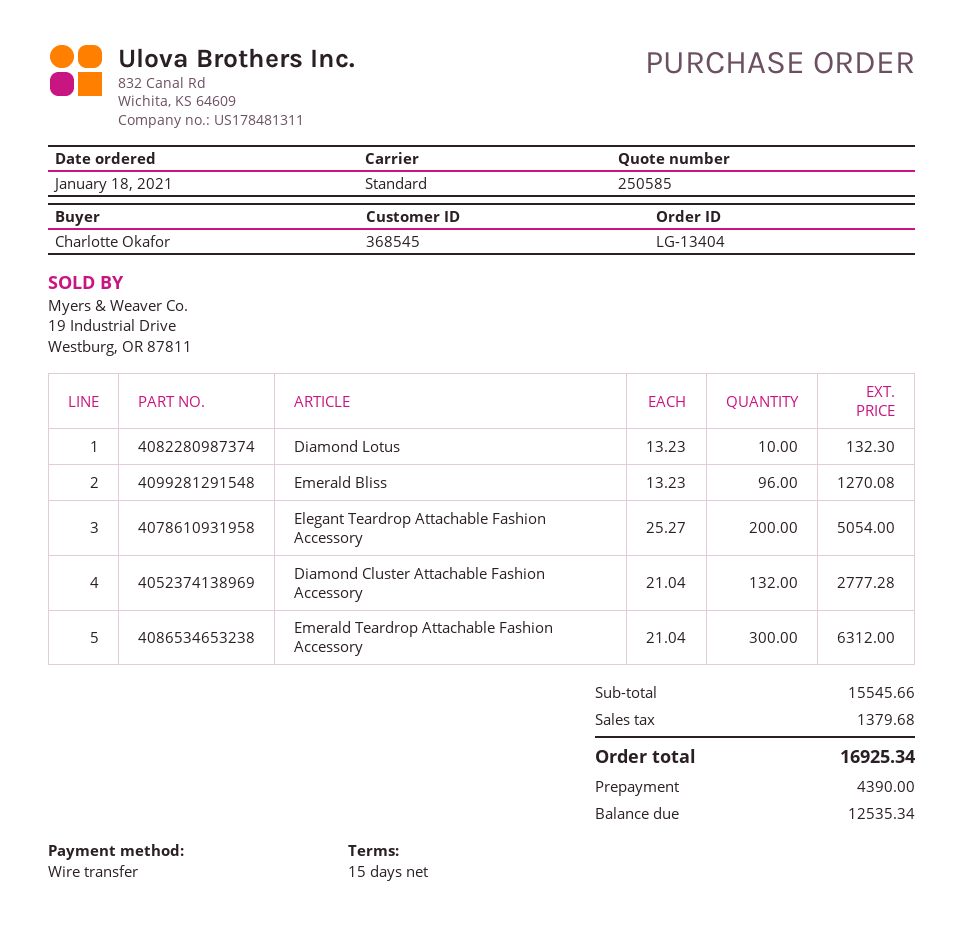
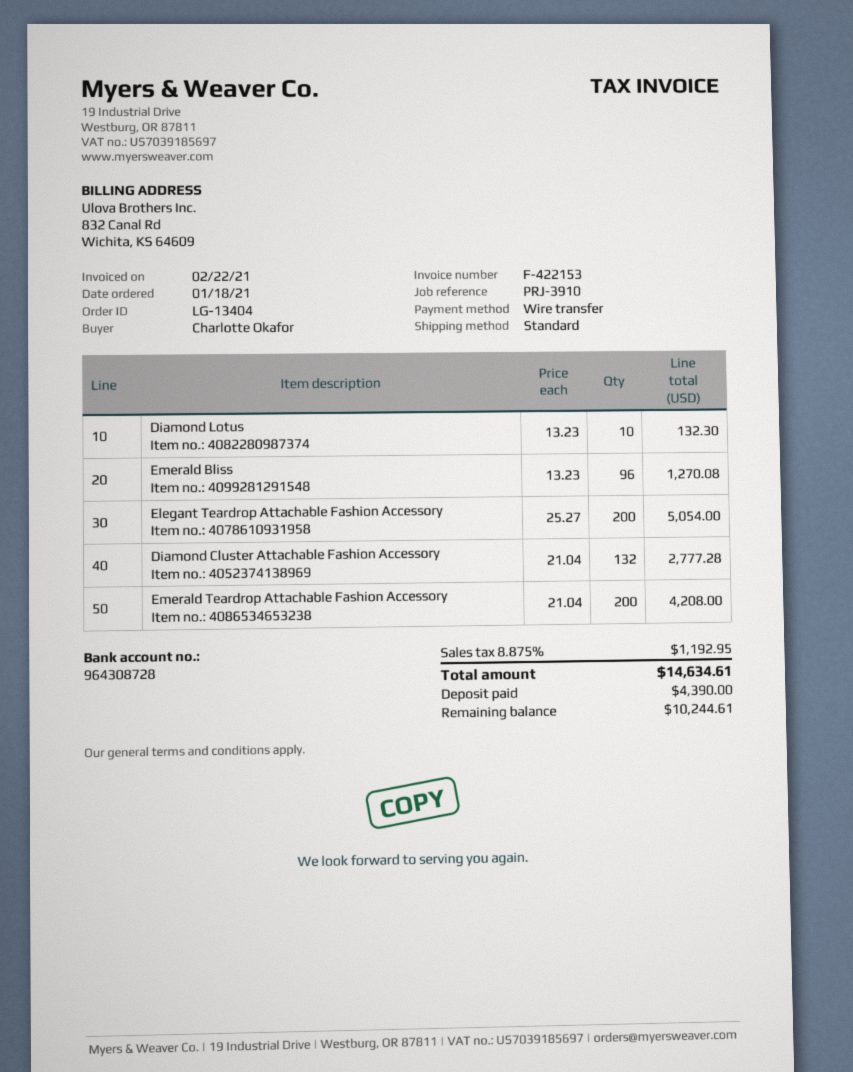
Emerald Teardrop Attachable Fashion Accessory: 300 x 21.04 = 6312.00 -> 200 x 21.04 = 4208.00
tax: 1379.68 -> 1192.95
total: 16925.34 -> 14634.61
balance: 12535.34 -> 10244.61

